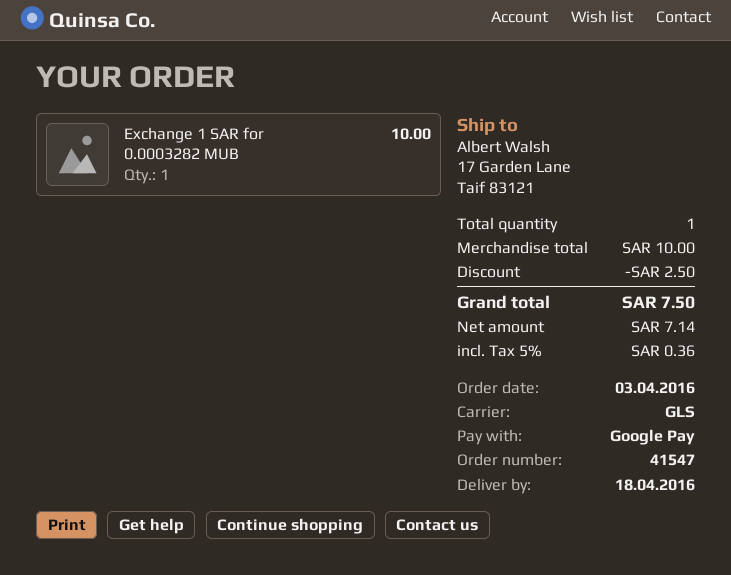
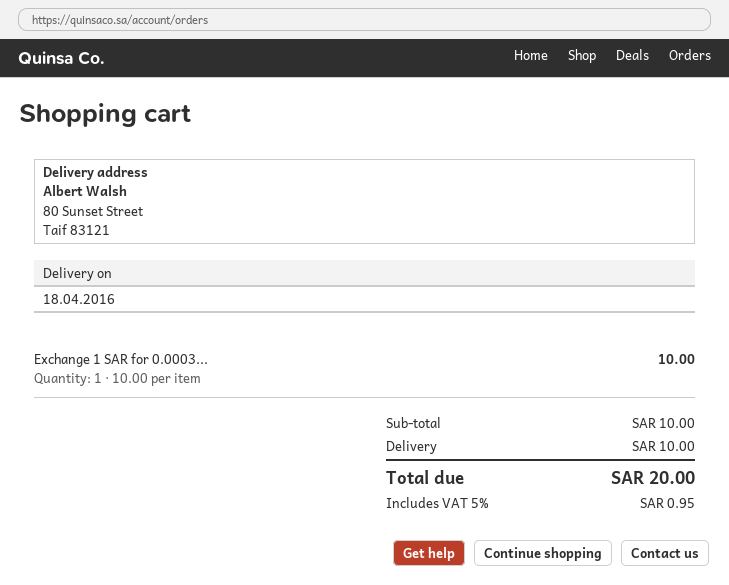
ship to: 17 Garden Lane, Taif 83121 -> 80 Sunset Street, Taif 83121
discount: 2.50 -> none
shipping: none -> 10.00
tax: 5% = 0.36 -> 5% = 0.95
total: 7.50 -> 20.00

